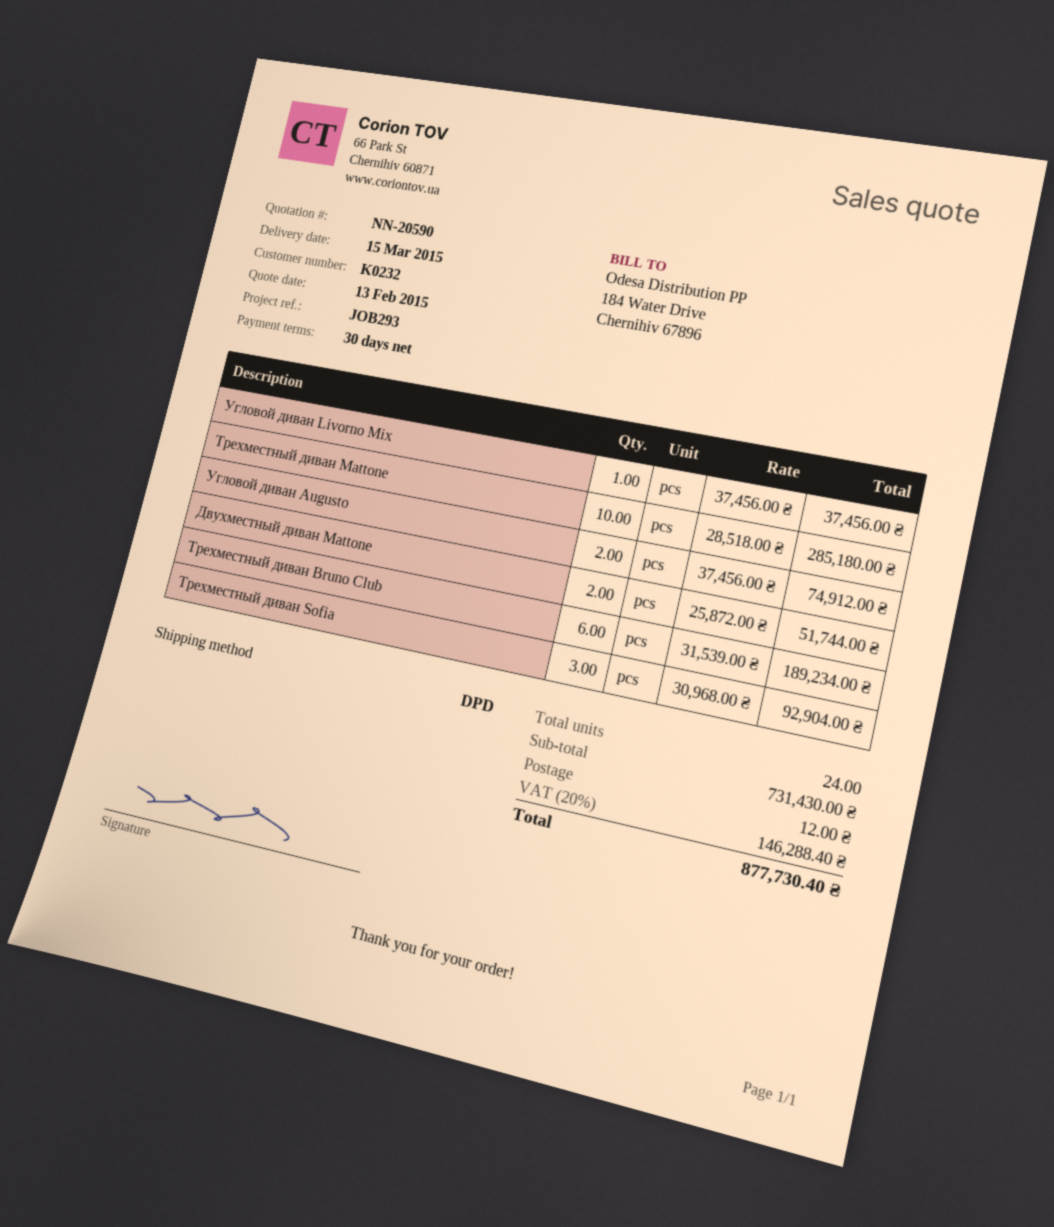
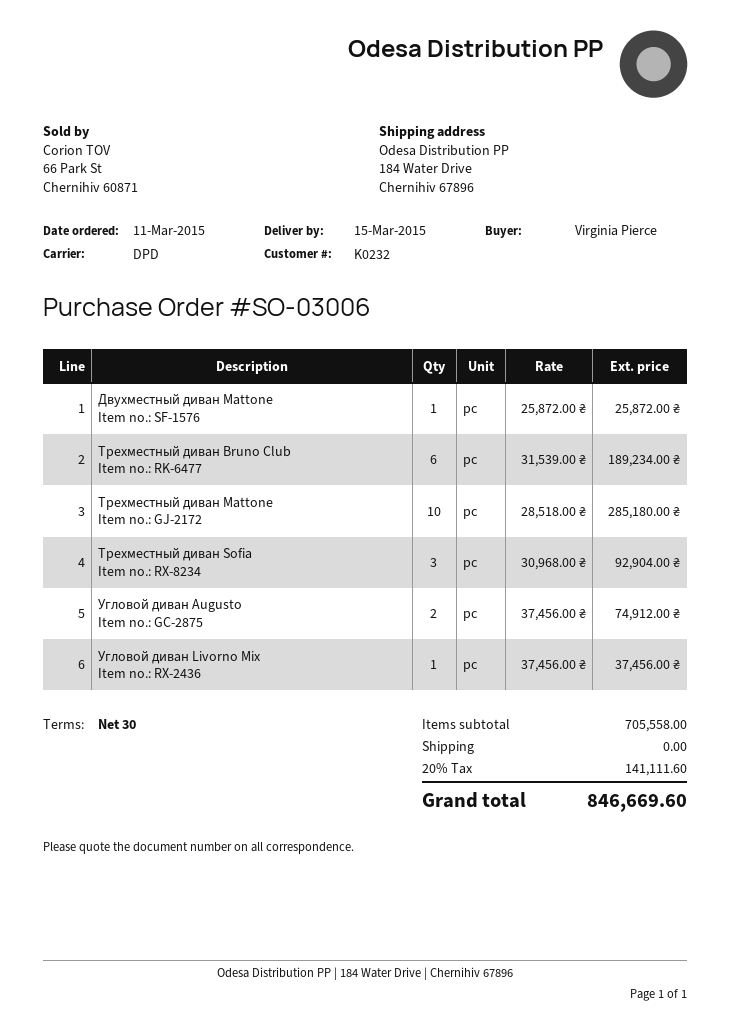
Двухместный диван Mattone: 2 x 25872.00 = 51744.00 -> 1 x 25872.00 = 25872.00
subtotal: 731430.00 -> 705558.00
shipping: 12.00 -> 0.00
tax: 20% = 146288.40 -> 20% = 141111.60
total: 877730.40 -> 846669.60

